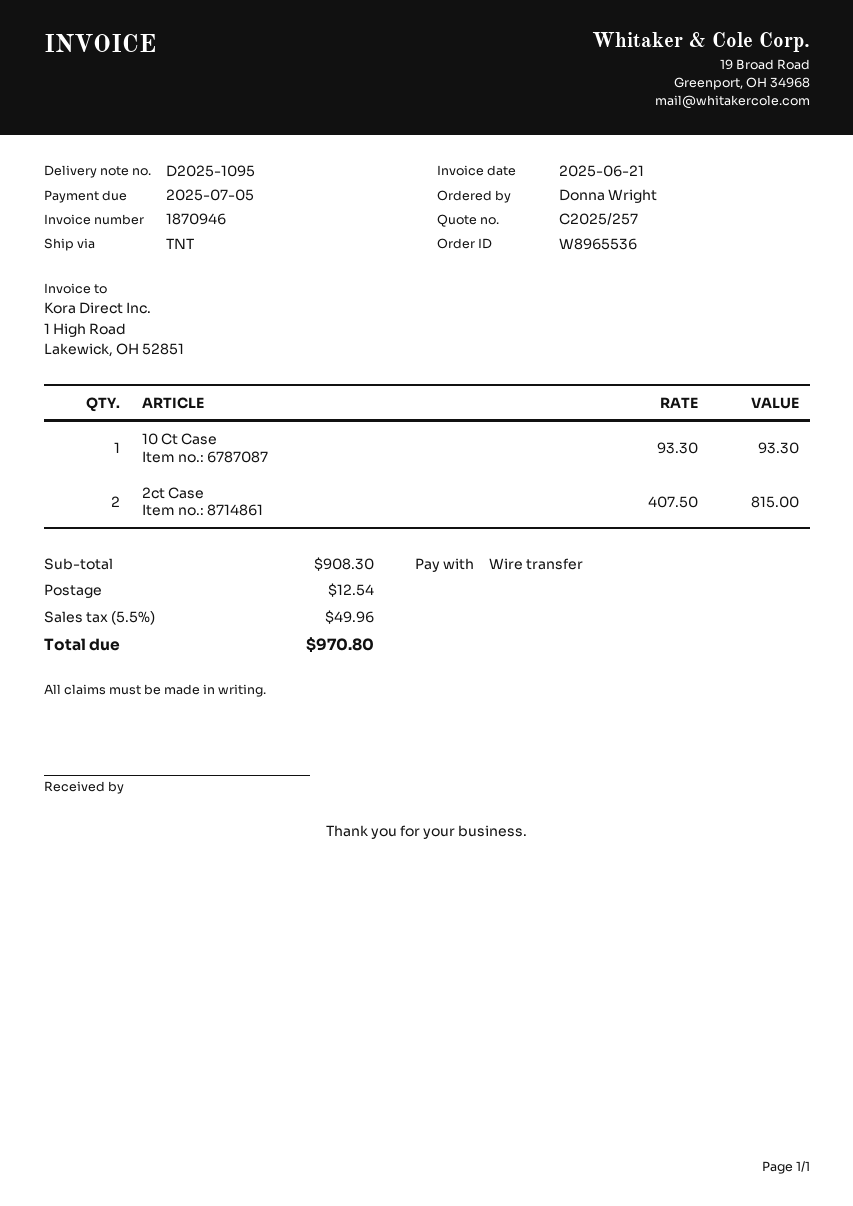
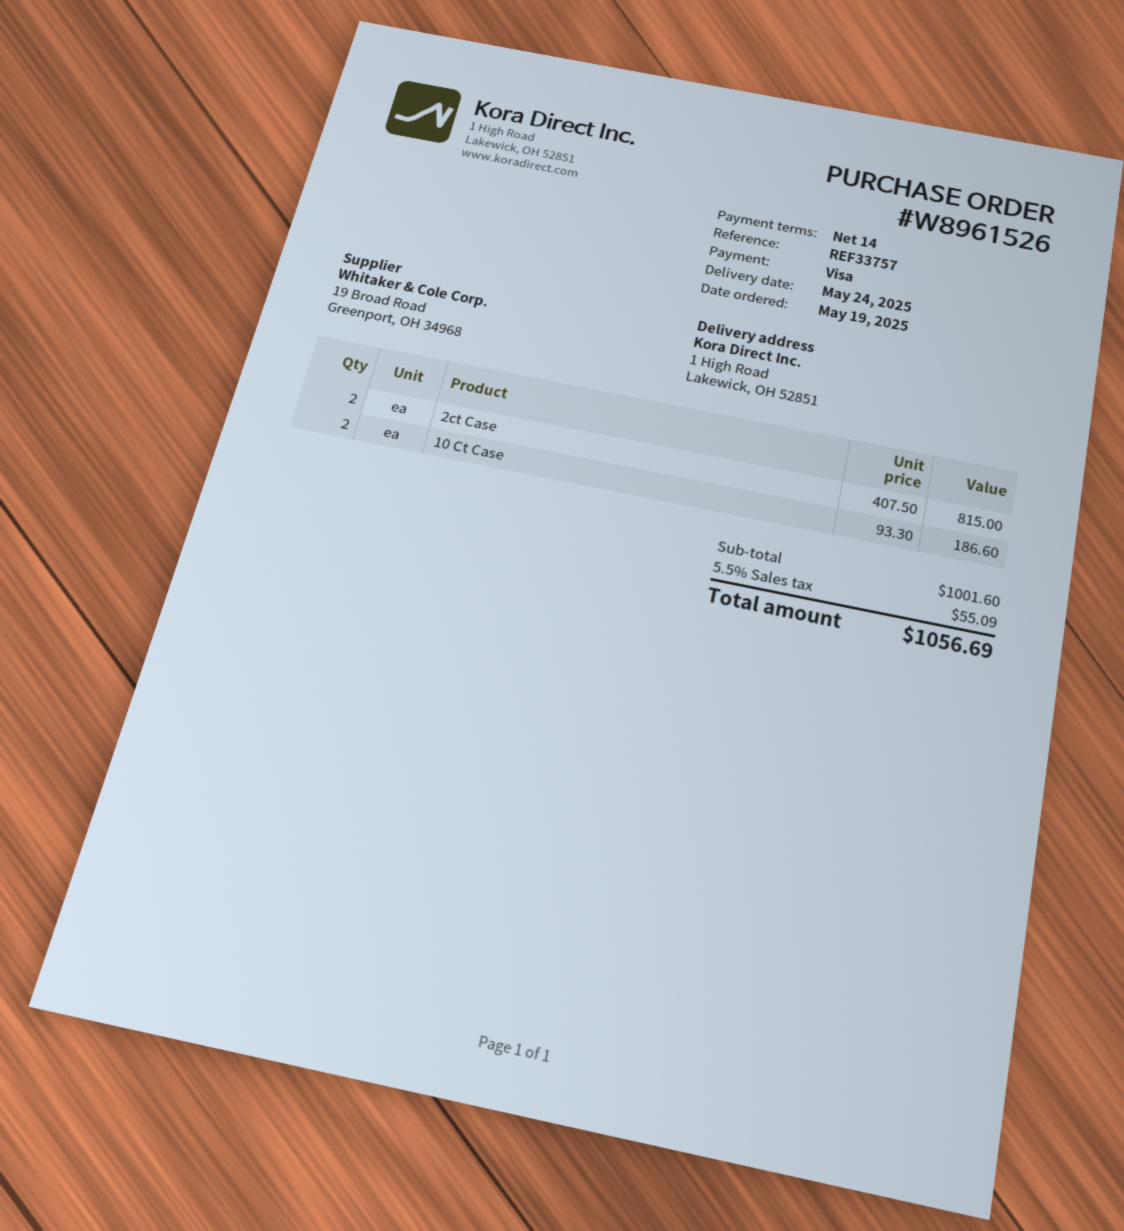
order number: W8965536 -> W8961526
payment method: bank transfer -> Visa
10 Ct Case: 1 x 93.30 = 93.30 -> 2 x 93.30 = 186.60
subtotal: 908.30 -> 1001.60
shipping: 12.54 -> none
tax: 5.5% = 49.96 -> 5.5% = 55.09
total: 970.80 -> 1056.69

